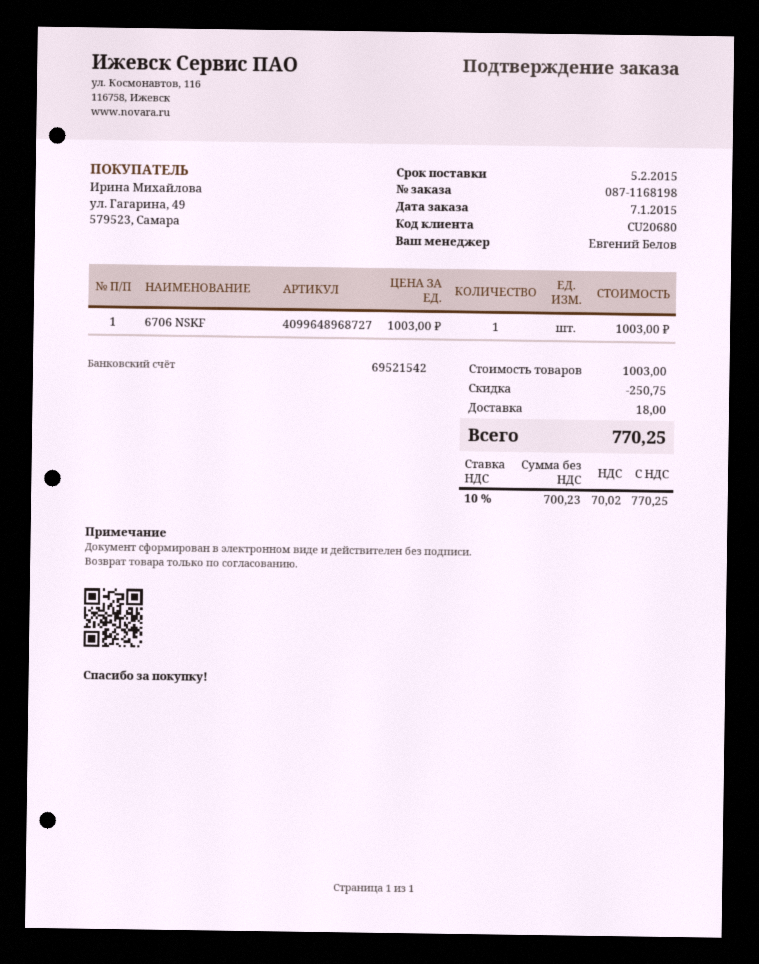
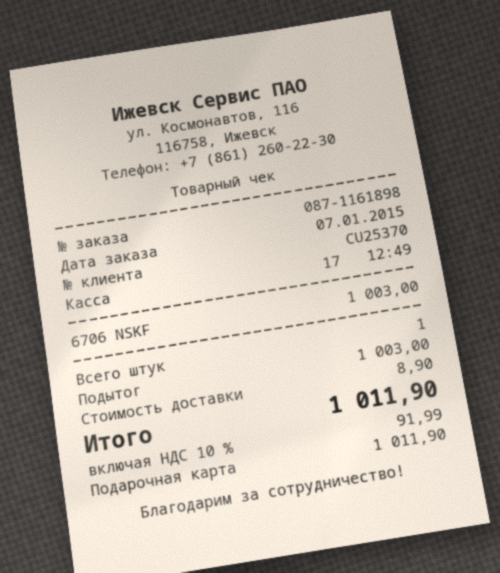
order number: 087-1168198 -> 087-1161898
customer number: CU20680 -> CU25370
discount: 250.75 -> none
shipping: 18.00 -> 8.90
tax: 10% = 70.02 -> 10% = 91.99
total: 770.25 -> 1011.90

